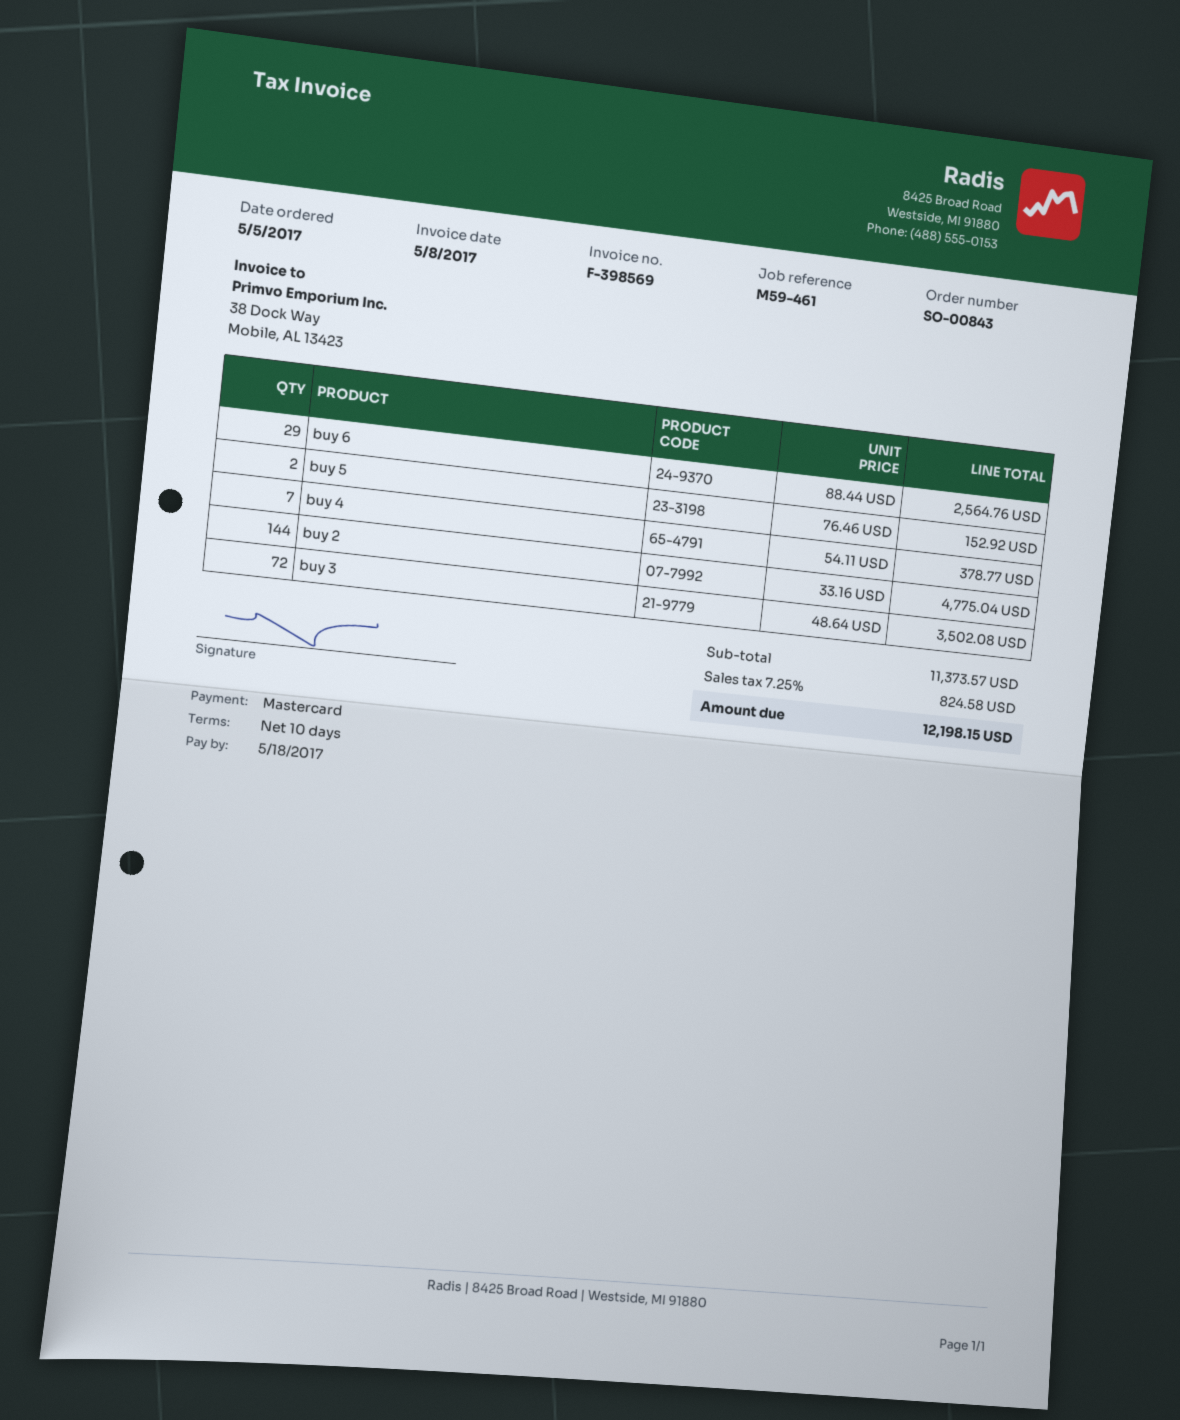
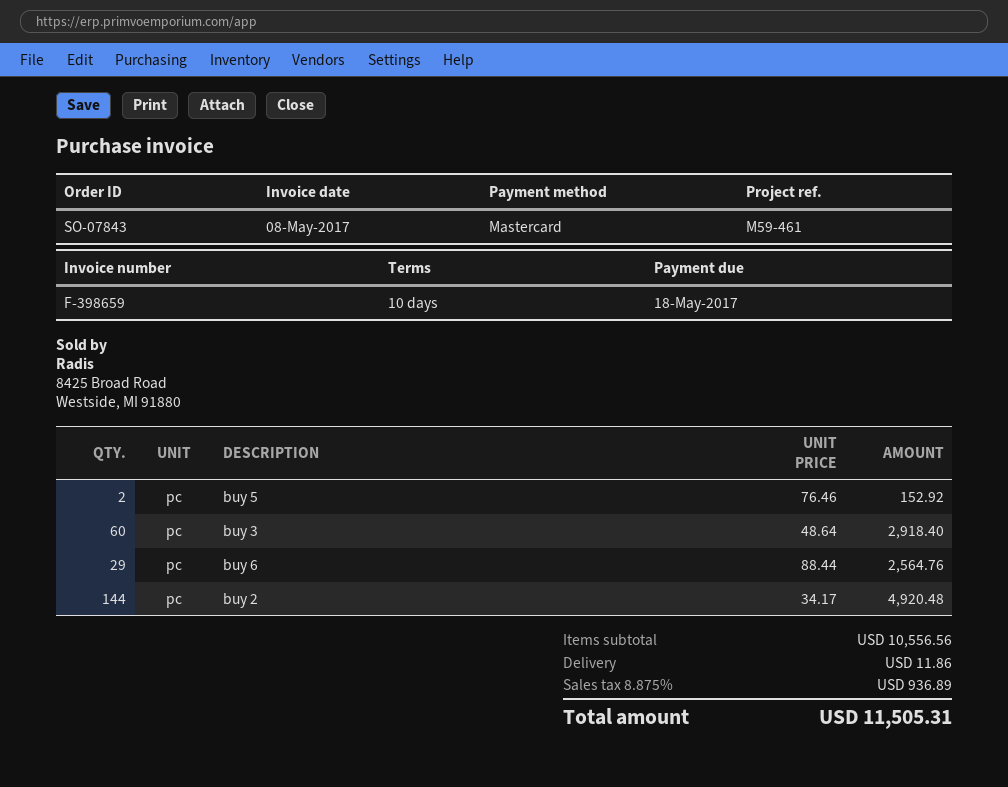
order number: SO-00843 -> SO-07843
invoice number: F-398569 -> F-398659
buy 4: 7 x 54.11 = 378.77 -> none
buy 2: 144 x 33.16 = 4775.04 -> 144 x 34.17 = 4920.48
buy 3: 72 x 48.64 = 3502.08 -> 60 x 48.64 = 2918.40
subtotal: 11373.57 -> 10556.56
shipping: none -> 11.86
tax: 7.25% = 824.58 -> 8.875% = 936.89
total: 12198.15 -> 11505.31

